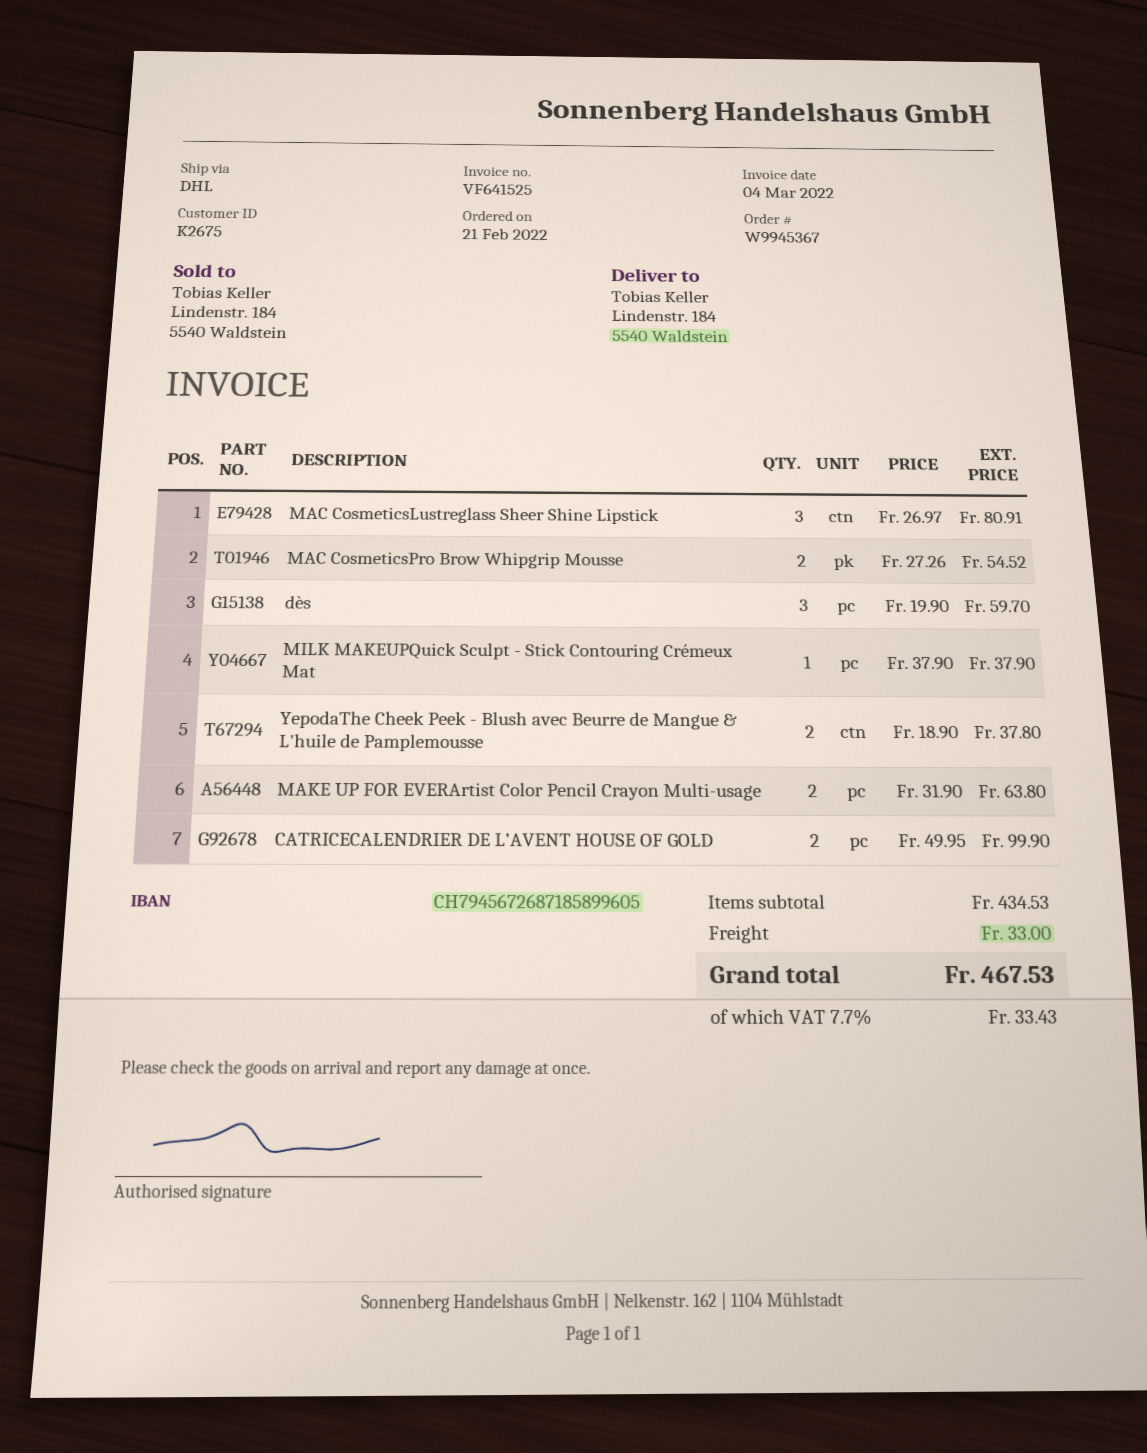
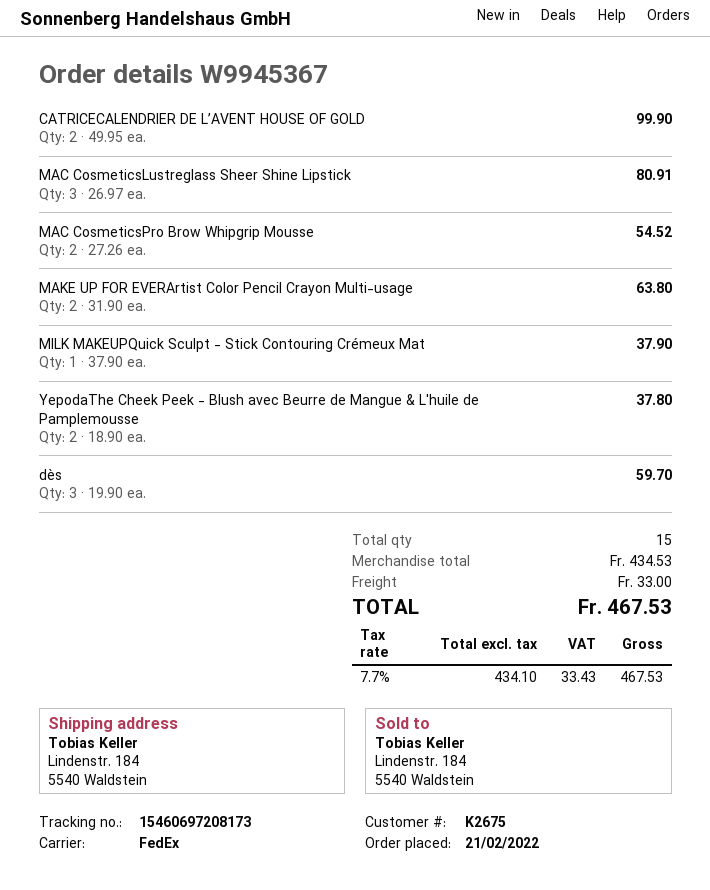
shipping method: DHL -> FedEx

